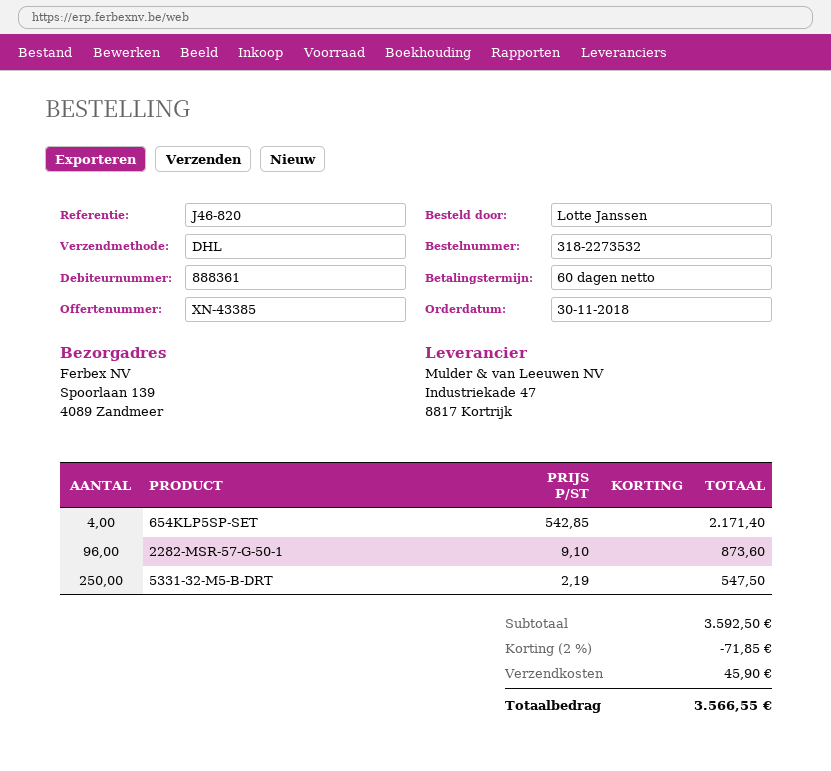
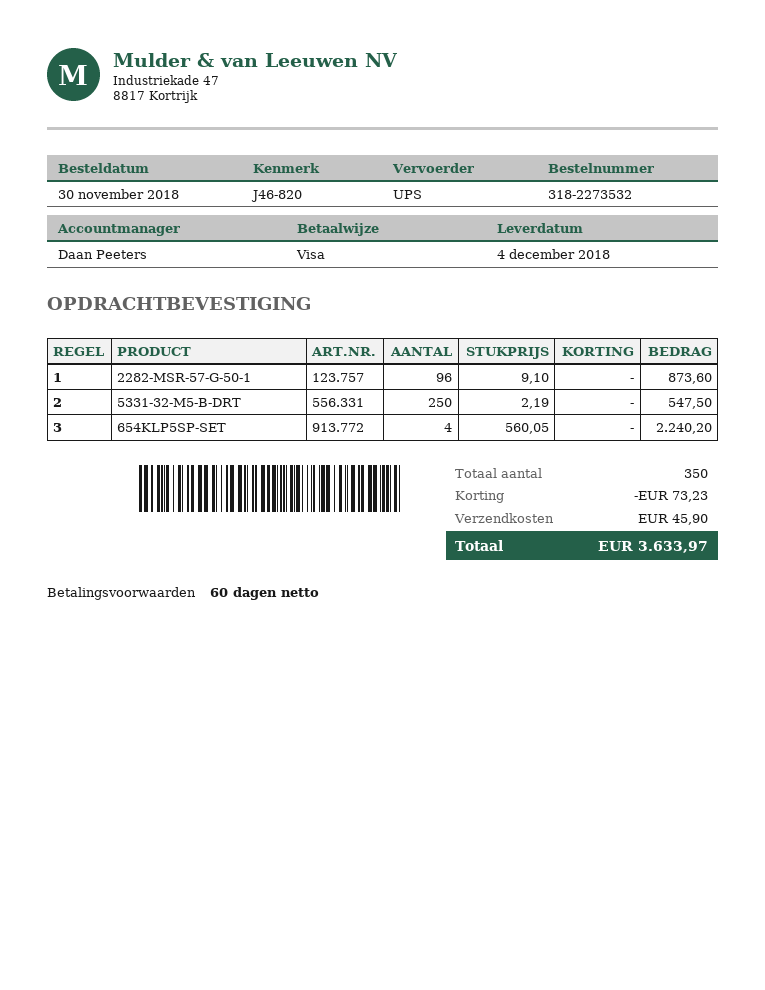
shipping method: DHL -> UPS
654KLP5SP-SET: 4 x 542.85 = 2171.40 -> 4 x 560.05 = 2240.20
discount: 71.85 -> 73.23
total: 3566.55 -> 3633.97

